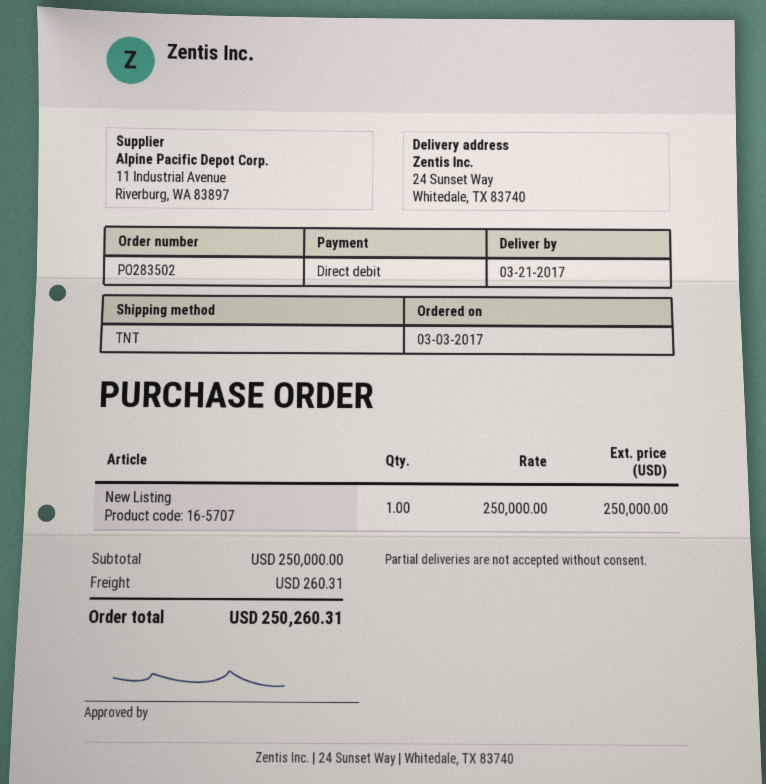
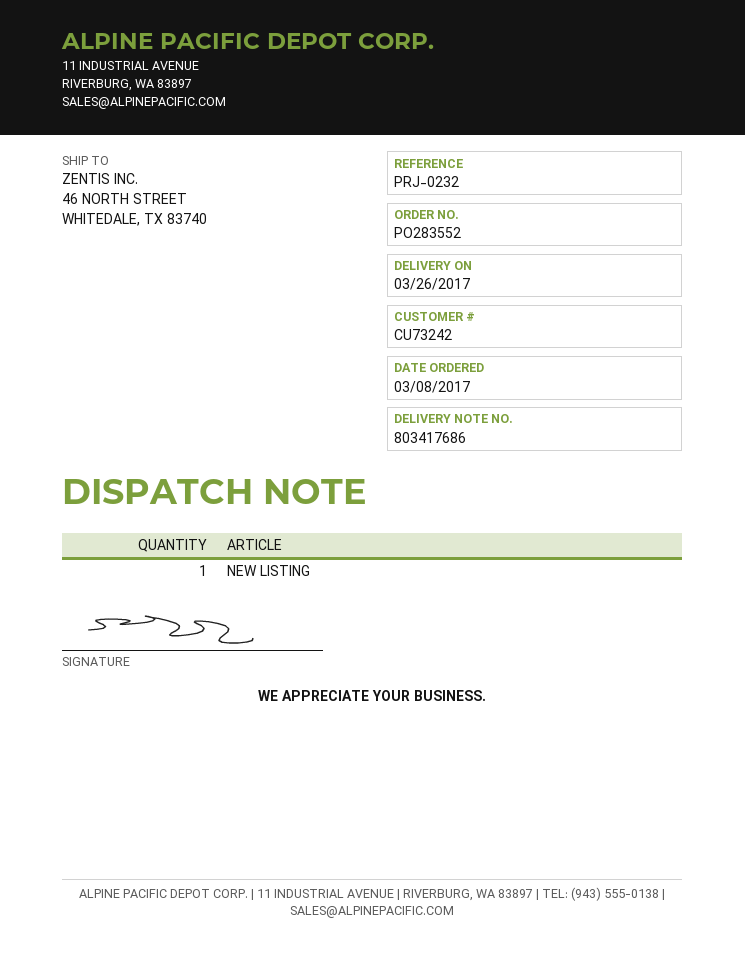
order number: PO283502 -> PO283552
order date: 2017-03-03 -> 2017-03-08
delivery date: 2017-03-21 -> 2017-03-26
ship to: 24 Sunset Way, Whitedale, TX 83740 -> 46 NORTH STREET, WHITEDALE, TX 83740

